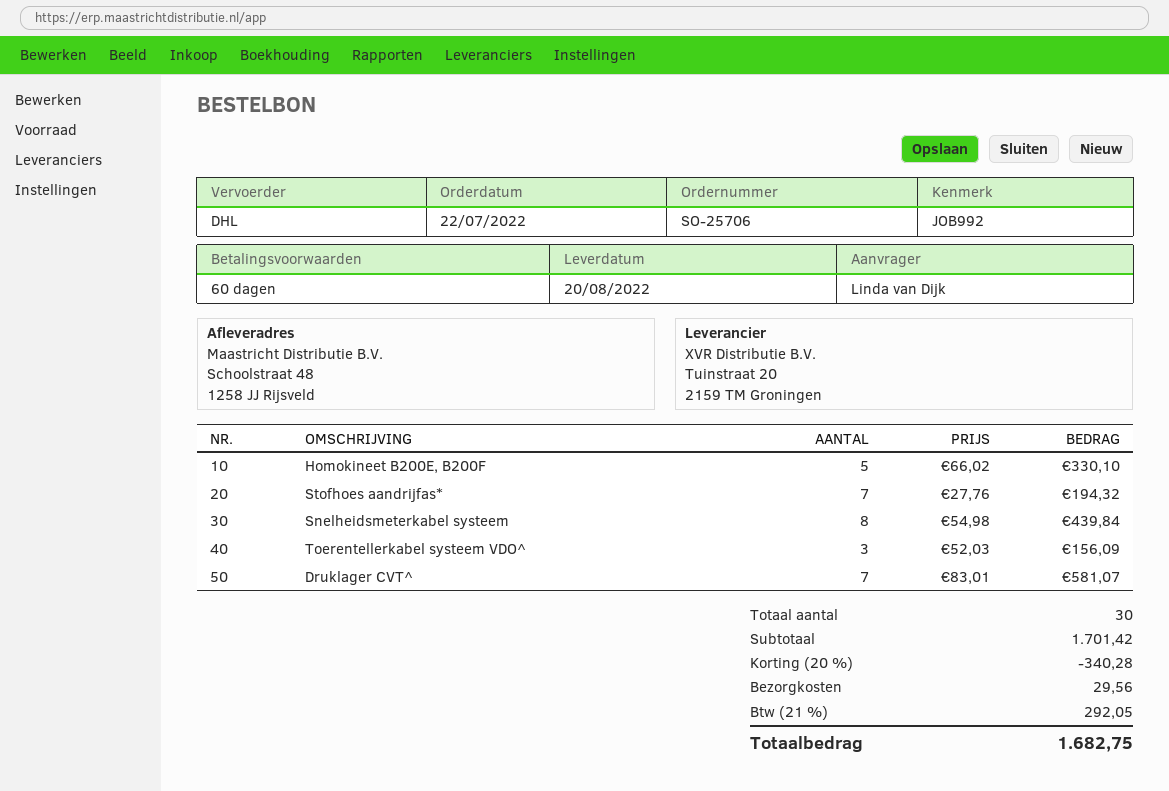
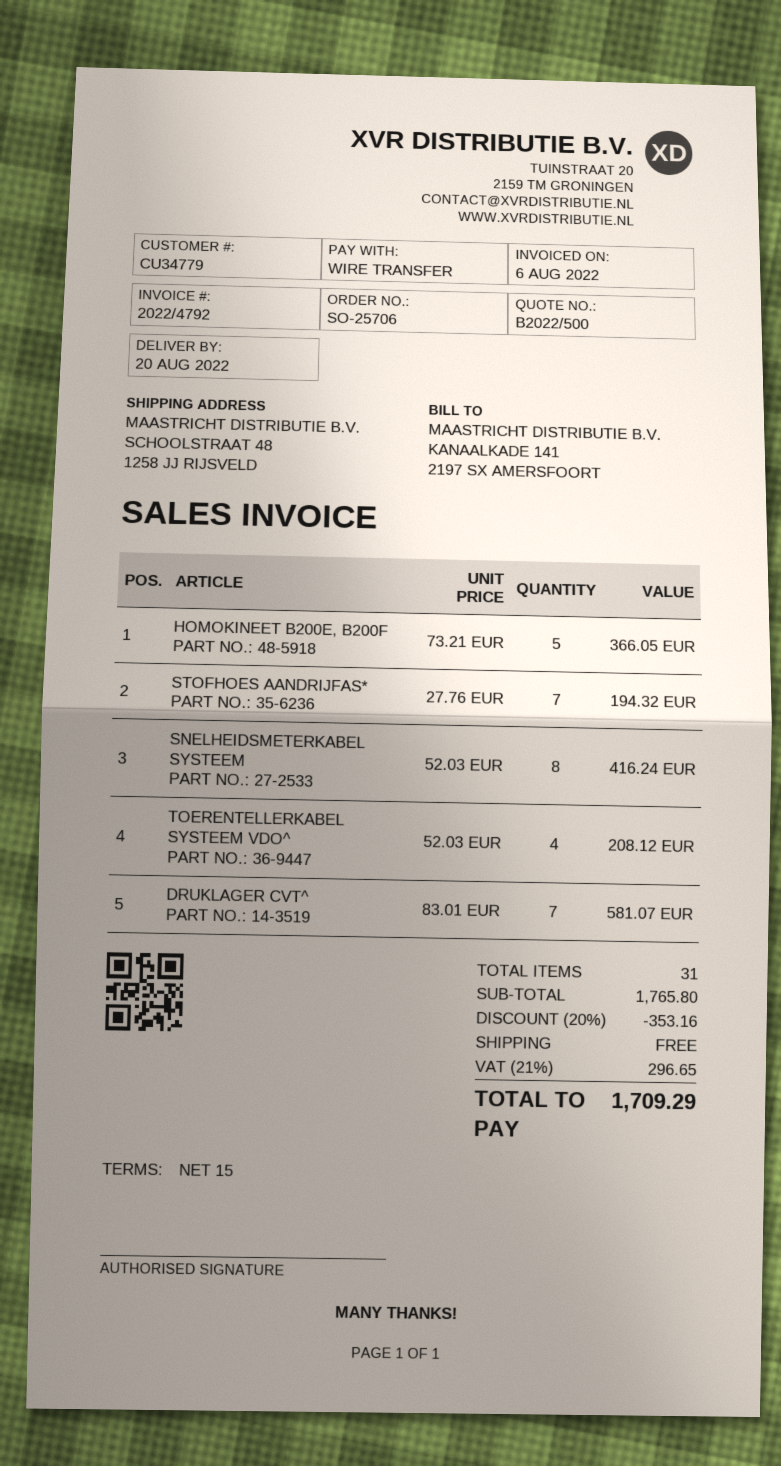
payment terms: 60 days -> 15 days
Homokineet B200E, B200F: 5 x 66.02 = 330.10 -> 5 x 73.21 = 366.05
Snelheidsmeterkabel systeem: 8 x 54.98 = 439.84 -> 8 x 52.03 = 416.24
Toerentellerkabel systeem VDO^: 3 x 52.03 = 156.09 -> 4 x 52.03 = 208.12
total quantity: 30 -> 31
subtotal: 1701.42 -> 1765.80
discount: 20% = 340.28 -> 20% = 353.16
shipping: 29.56 -> 0.00
tax: 21% = 292.05 -> 21% = 296.65
total: 1682.75 -> 1709.29

